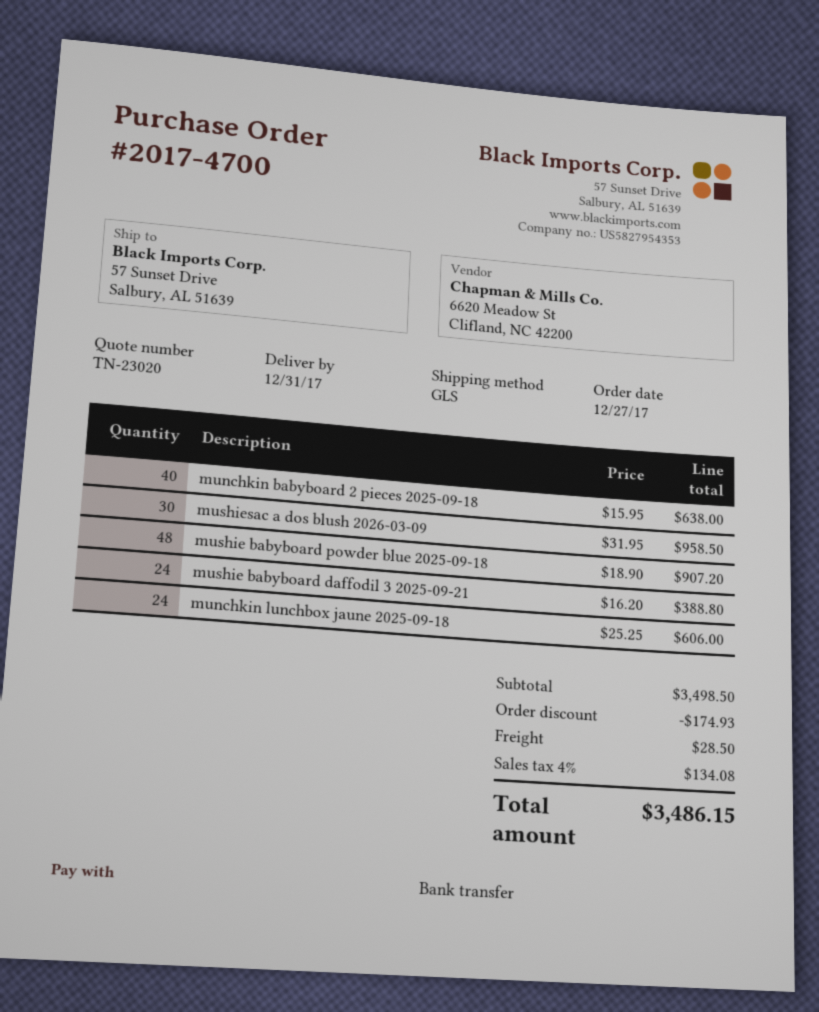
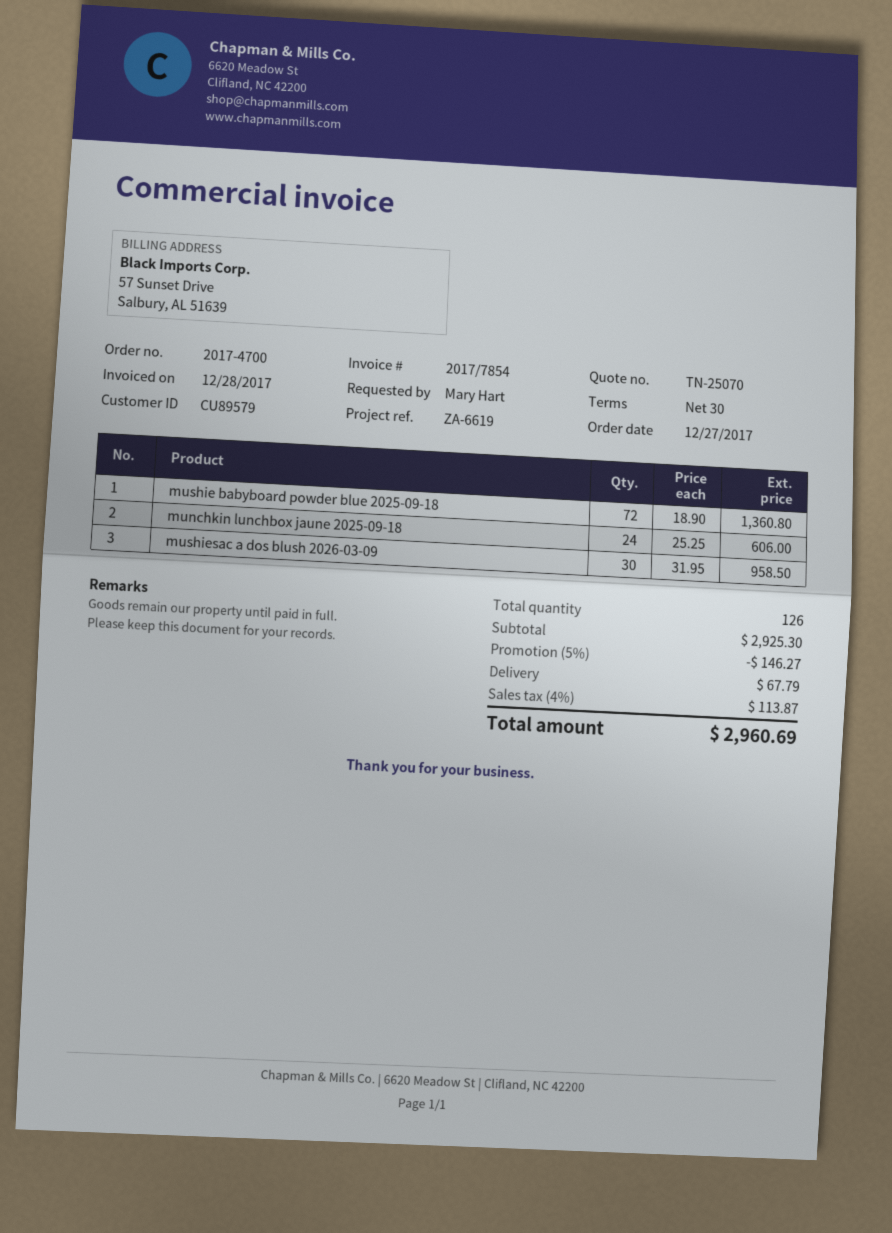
quote number: TN-23020 -> TN-25070
munchkin babyboard 2 pieces 2025-09-18: 40 x 15.95 = 638.00 -> none
mushie babyboard powder blue 2025-09-18: 48 x 18.90 = 907.20 -> 72 x 18.90 = 1360.80
mushie babyboard daffodil 3 2025-09-21: 24 x 16.20 = 388.80 -> none
subtotal: 3498.50 -> 2925.30
discount: 174.93 -> 146.27
shipping: 28.50 -> 67.79
tax: 4% = 134.08 -> 4% = 113.87
total: 3486.15 -> 2960.69

